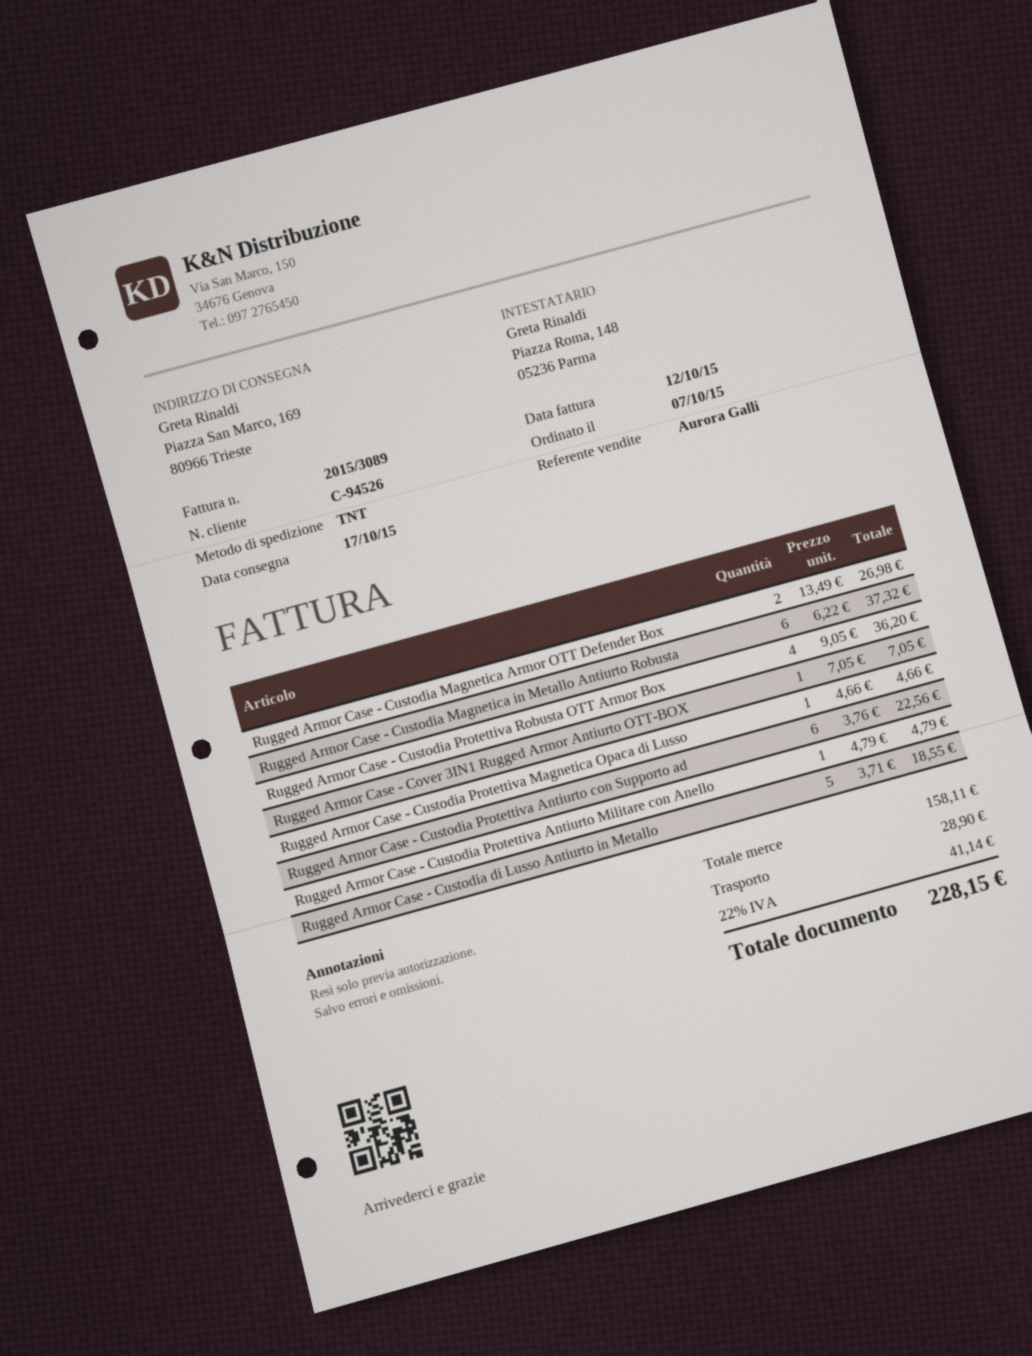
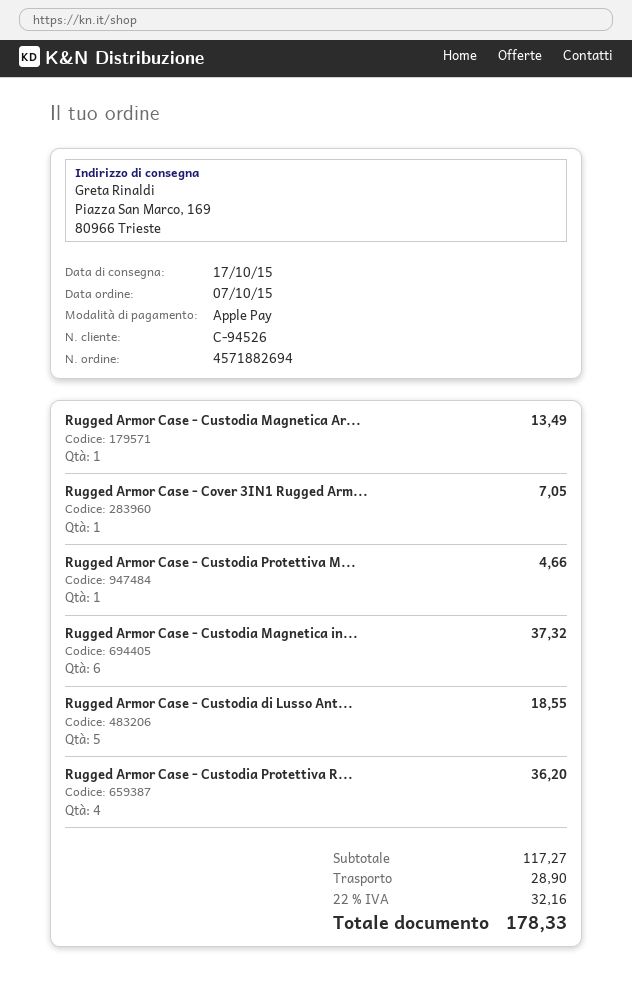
Rugged Armor Case - Custodia Magnetica Armor OTT Defender Box: 2 for 26.98 -> 1 for 13.49
Rugged Armor Case - Custodia Protettiva Antiurto con Supporto ad: 6 for 22.56 -> none
Rugged Armor Case - Custodia Protettiva Antiurto Militare con Anello: 1 for 4.79 -> none
subtotal: 158.11 -> 117.27
tax: 22% = 41.14 -> 22% = 32.16
total: 228.15 -> 178.33

